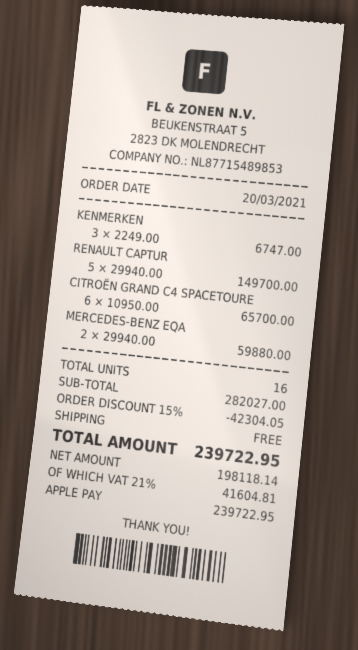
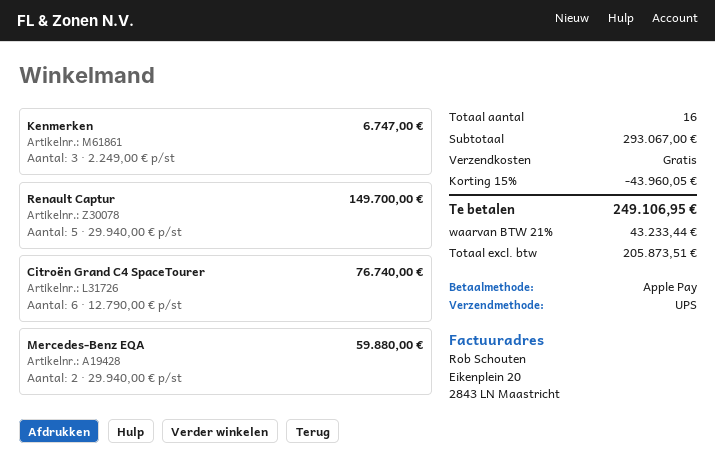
CITROËN GRAND C4 SPACETOURE: 6 x 10950.00 = 65700.00 -> 6 x 12790.00 = 76740.00
subtotal: 282027.00 -> 293067.00
discount: 15% = 42304.05 -> 15% = 43960.05
net: 198118.14 -> 205873.51
tax: 21% = 41604.81 -> 21% = 43233.44
total: 239722.95 -> 249106.95

